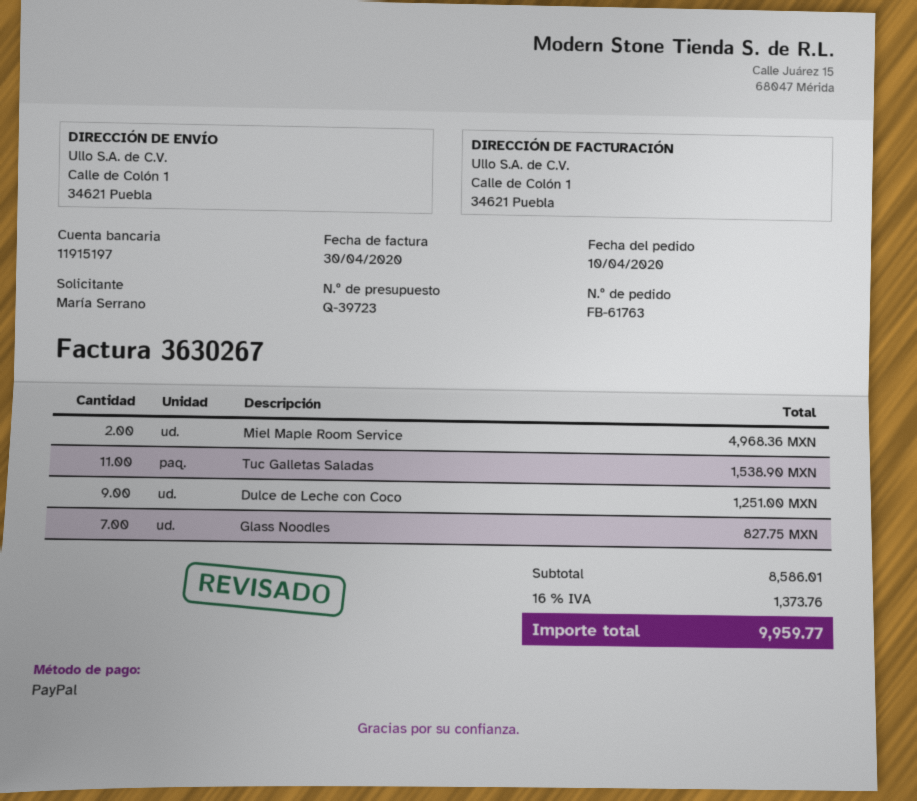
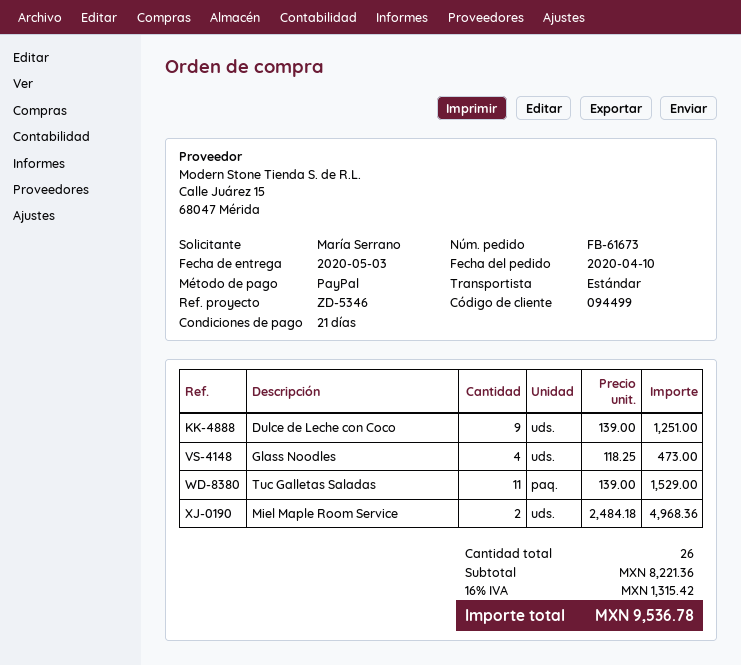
order number: FB-61763 -> FB-61673
Tuc Galletas Saladas: 11 for 1538.90 -> 11 for 1529.00
Glass Noodles: 7 for 827.75 -> 4 for 473.00
subtotal: 8586.01 -> 8221.36
tax: 16% = 1373.76 -> 16% = 1315.42
total: 9959.77 -> 9536.78

